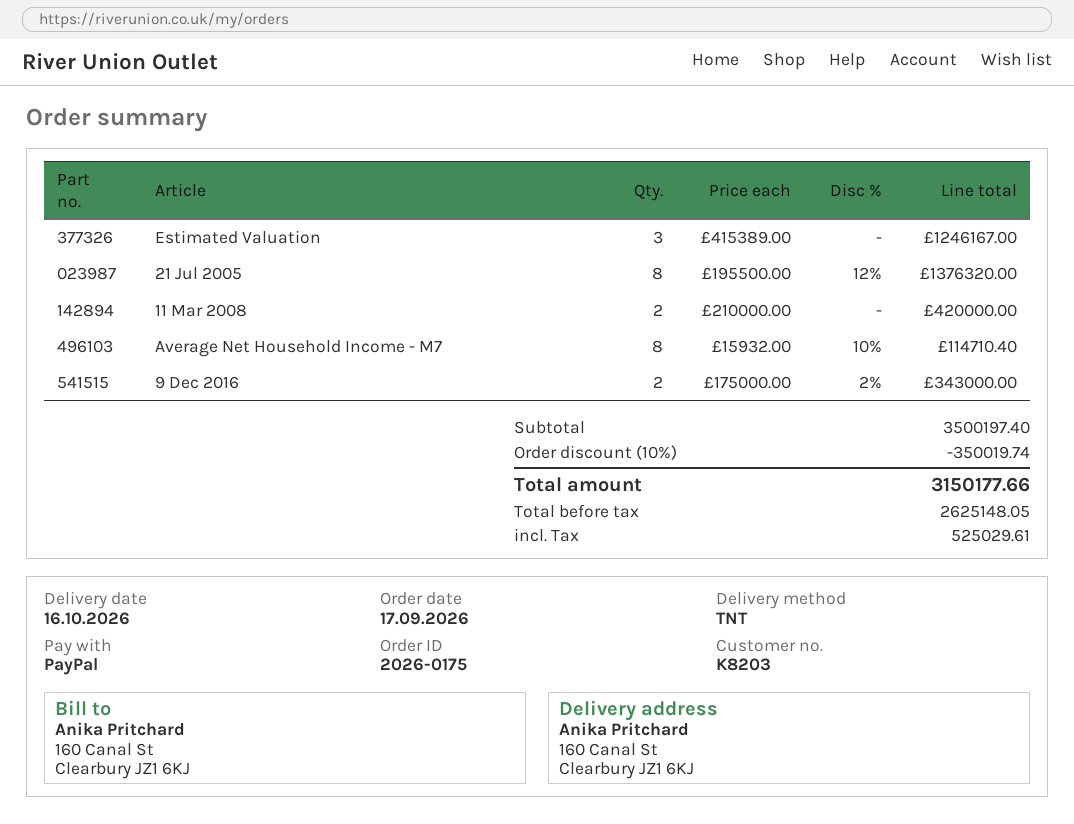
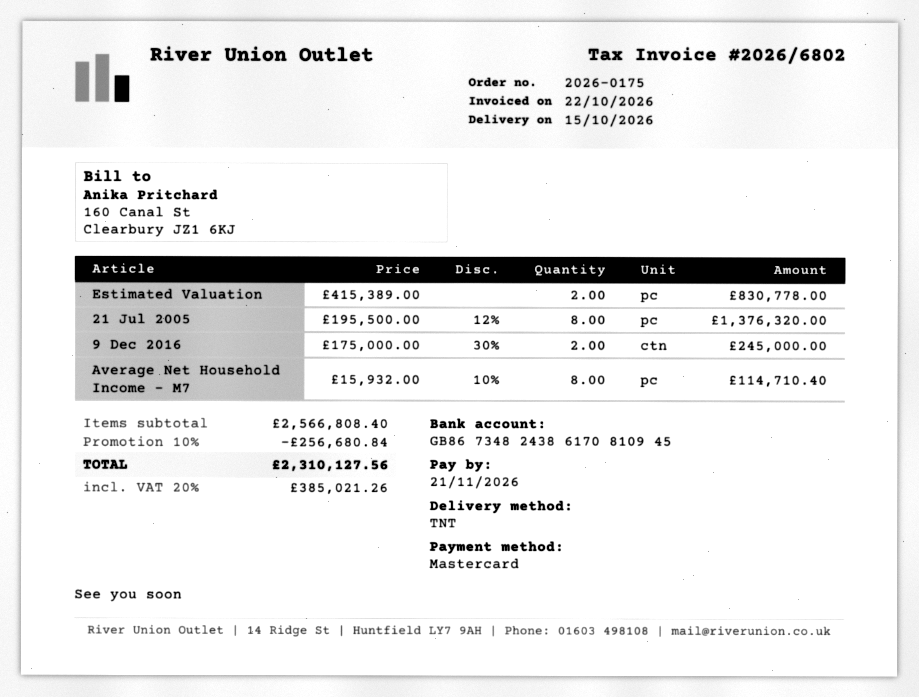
delivery date: 2026-10-16 -> 2026-10-15
payment method: PayPal -> Mastercard
Estimated Valuation: 3 x 415389.00 = 1246167.00 -> 2 x 415389.00 = 830778.00
11 Mar 2008: 2 x 210000.00 = 420000.00 -> none
9 Dec 2016: 2 x 175000.00 - 2% = 343000.00 -> 2 x 175000.00 - 30% = 245000.00
subtotal: 3500197.40 -> 2566808.40
discount: 10% = 350019.74 -> 10% = 256680.84
tax: 525029.61 -> 385021.26
total: 3150177.66 -> 2310127.56

